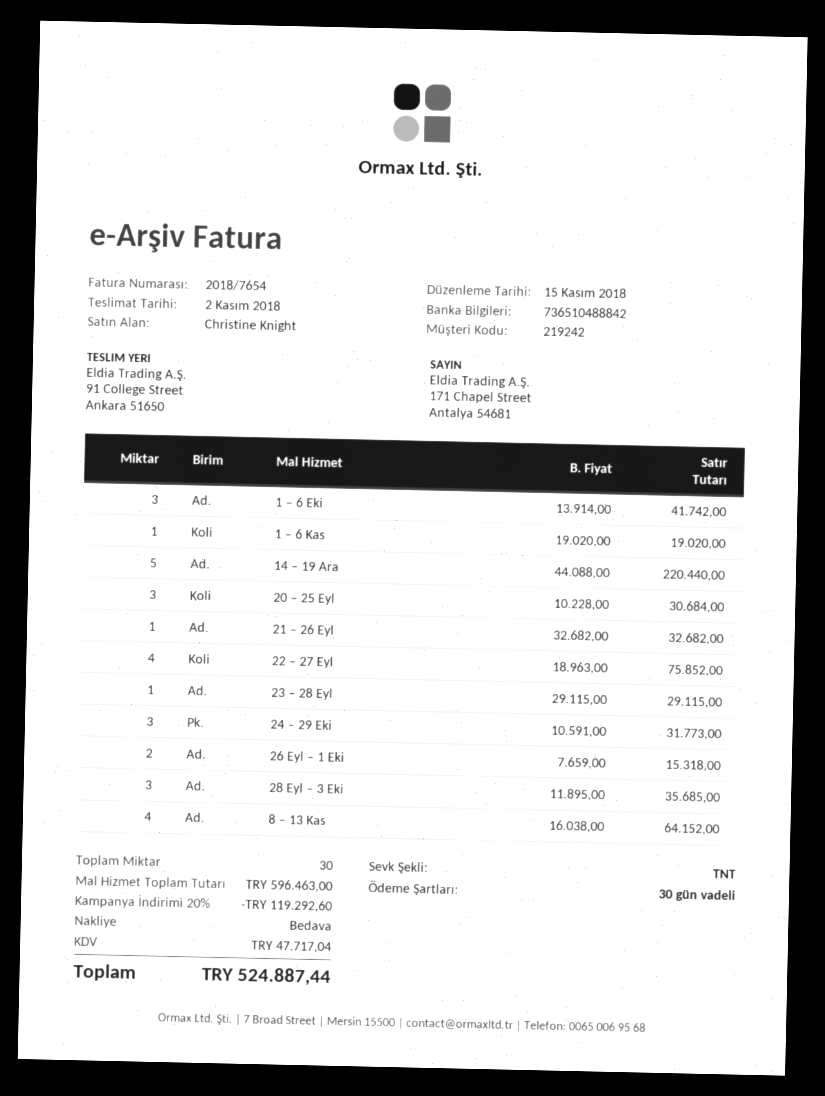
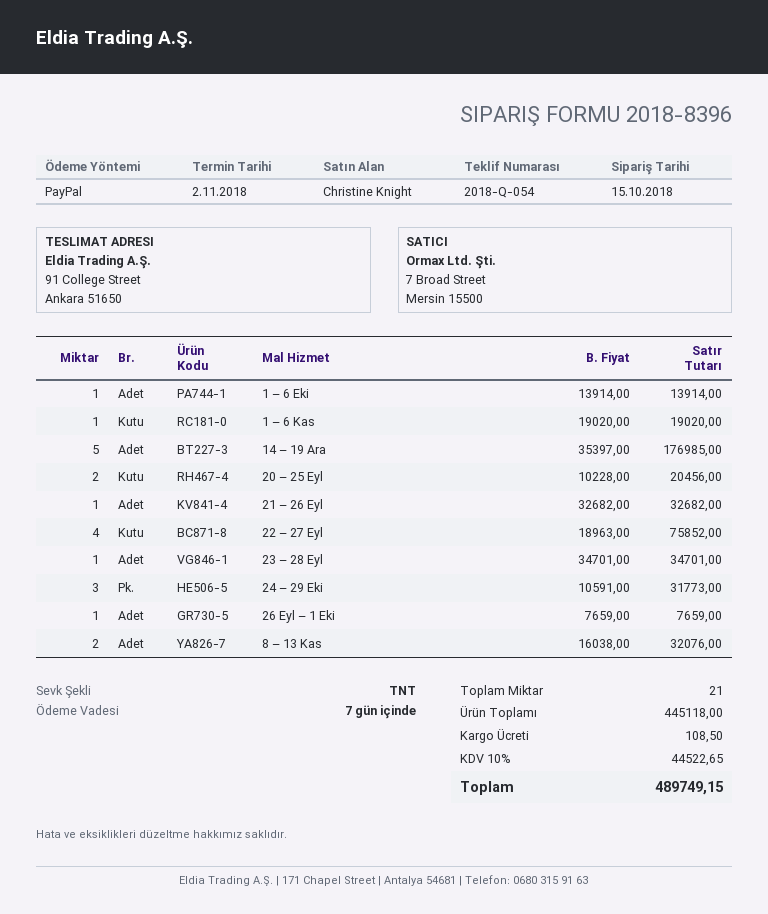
payment terms: 30 days -> 7 days
1 – 6 Eki: 3 x 13914.00 = 41742.00 -> 1 x 13914.00 = 13914.00
14 – 19 Ara: 5 x 44088.00 = 220440.00 -> 5 x 35397.00 = 176985.00
20 – 25 Eyl: 3 x 10228.00 = 30684.00 -> 2 x 10228.00 = 20456.00
23 – 28 Eyl: 1 x 29115.00 = 29115.00 -> 1 x 34701.00 = 34701.00
26 Eyl – 1 Eki: 2 x 7659.00 = 15318.00 -> 1 x 7659.00 = 7659.00
28 Eyl – 3 Eki: 3 x 11895.00 = 35685.00 -> none
8 – 13 Kas: 4 x 16038.00 = 64152.00 -> 2 x 16038.00 = 32076.00
total quantity: 30 -> 21
subtotal: 596463.00 -> 445118.00
discount: 20% = 119292.60 -> none
shipping: 0.00 -> 108.50
tax: 47717.04 -> 44522.65
total: 524887.44 -> 489749.15

